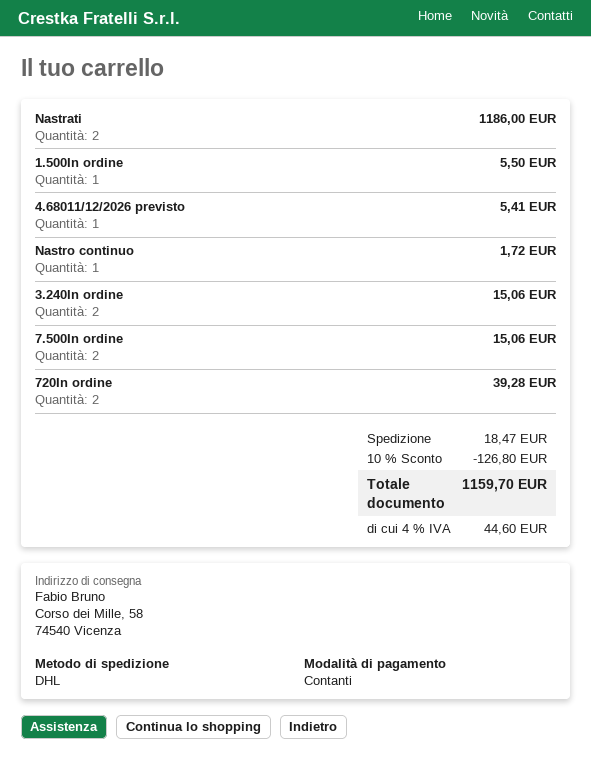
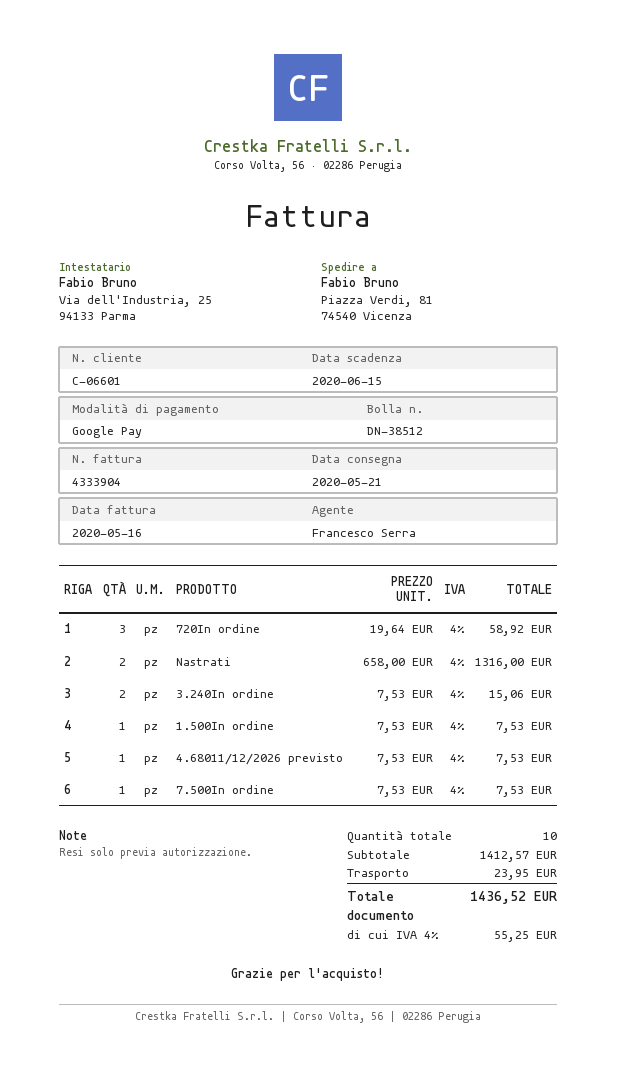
payment method: cash -> Google Pay
ship to: Corso dei Mille, 58, 74540 Vicenza -> Piazza Verdi, 81, 74540 Vicenza
Nastrati: 2 for 1186.00 -> 2 for 1316.00
1.500In ordine: 1 for 5.50 -> 1 for 7.53
4.68011/12/2026 previsto: 1 for 5.41 -> 1 for 7.53
Nastro continuo: 1 for 1.72 -> none
7.500In ordine: 2 for 15.06 -> 1 for 7.53
720In ordine: 2 for 39.28 -> 3 for 58.92
discount: 10% = 126.80 -> none
shipping: 18.47 -> 23.95
tax: 4% = 44.60 -> 4% = 55.25
total: 1159.70 -> 1436.52

